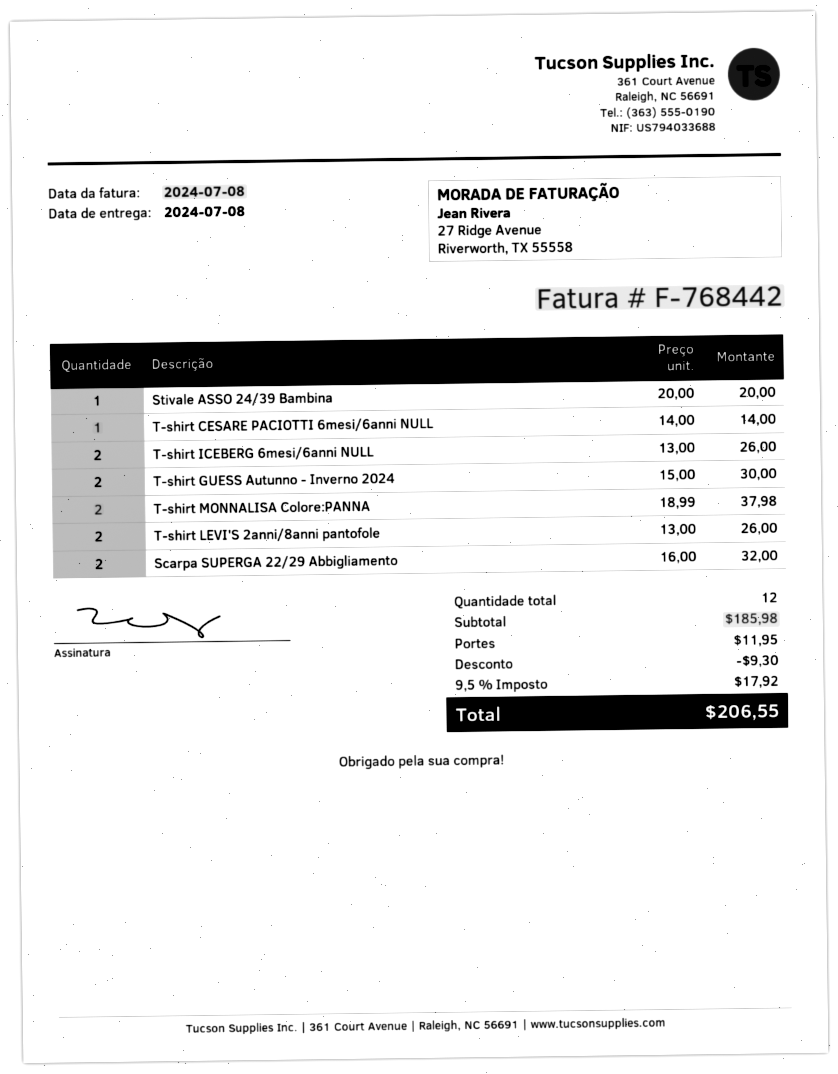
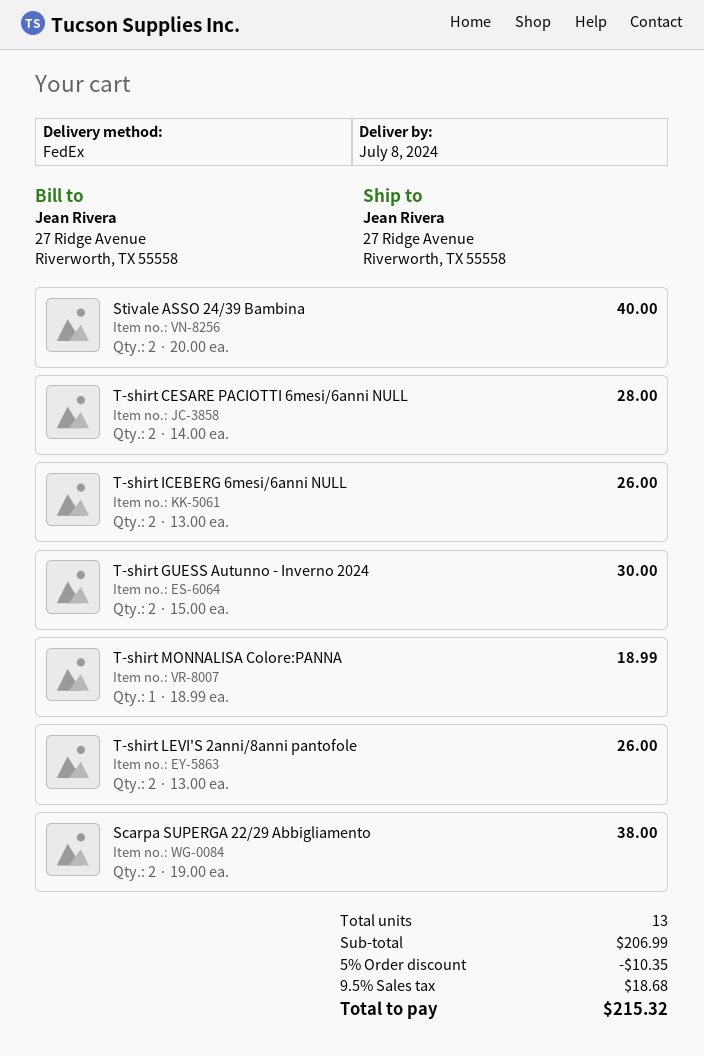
Stivale ASSO 24/39 Bambina: 1 x 20.00 = 20.00 -> 2 x 20.00 = 40.00
T-shirt CESARE PACIOTTI 6mesi/6anni NULL: 1 x 14.00 = 14.00 -> 2 x 14.00 = 28.00
T-shirt MONNALISA Colore:PANNA: 2 x 18.99 = 37.98 -> 1 x 18.99 = 18.99
Scarpa SUPERGA 22/29 Abbigliamento: 2 x 16.00 = 32.00 -> 2 x 19.00 = 38.00
total quantity: 12 -> 13
subtotal: 185.98 -> 206.99
discount: 9.30 -> 10.35
shipping: 11.95 -> none
tax: 9.5% = 17.92 -> 9.5% = 18.68
total: 206.55 -> 215.32

